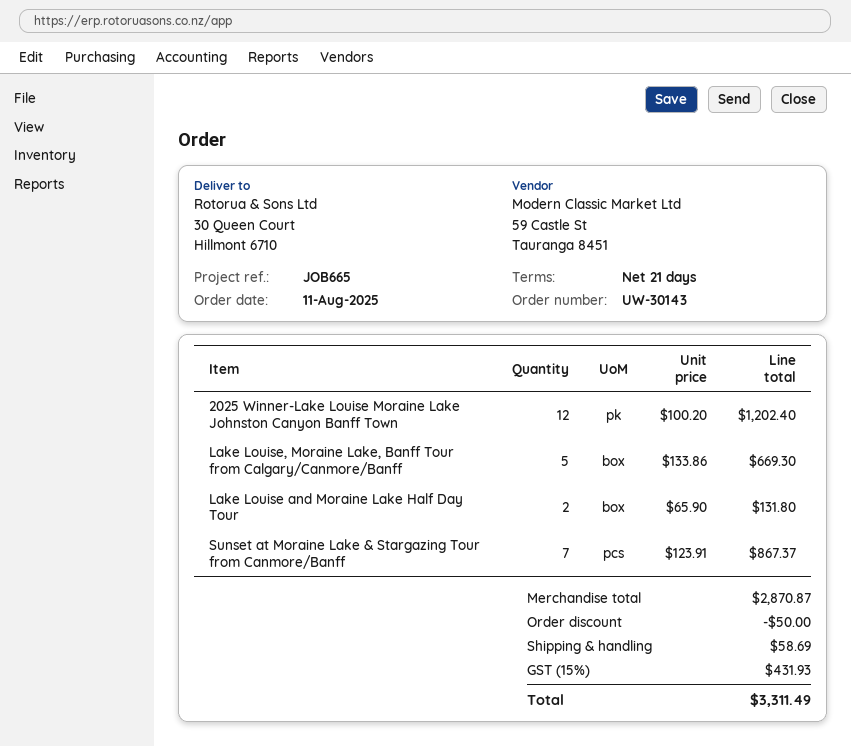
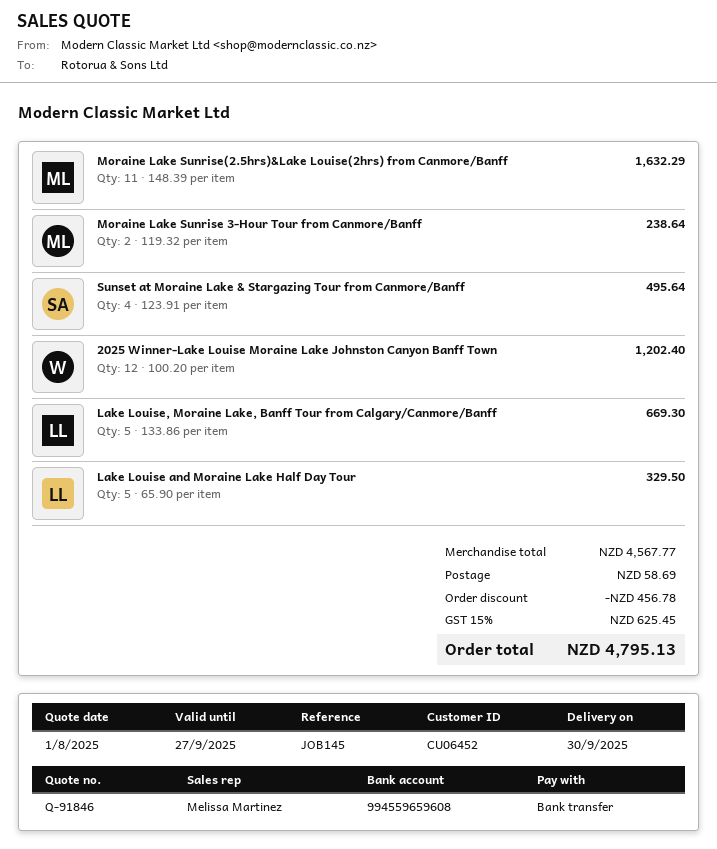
reference: JOB665 -> JOB145
Lake Louise and Moraine Lake Half Day Tour: 2 x 65.90 = 131.80 -> 5 x 65.90 = 329.50
Sunset at Moraine Lake & Stargazing Tour from Canmore/Banff: 7 x 123.91 = 867.37 -> 4 x 123.91 = 495.64
Moraine Lake Sunrise(2.5hrs)&Lake Louise(2hrs) from Canmore/Banff: none -> 11 x 148.39 = 1632.29
Moraine Lake Sunrise 3-Hour Tour from Canmore/Banff: none -> 2 x 119.32 = 238.64
subtotal: 2870.87 -> 4567.77
discount: 50.00 -> 456.78
tax: 15% = 431.93 -> 15% = 625.45
total: 3311.49 -> 4795.13

